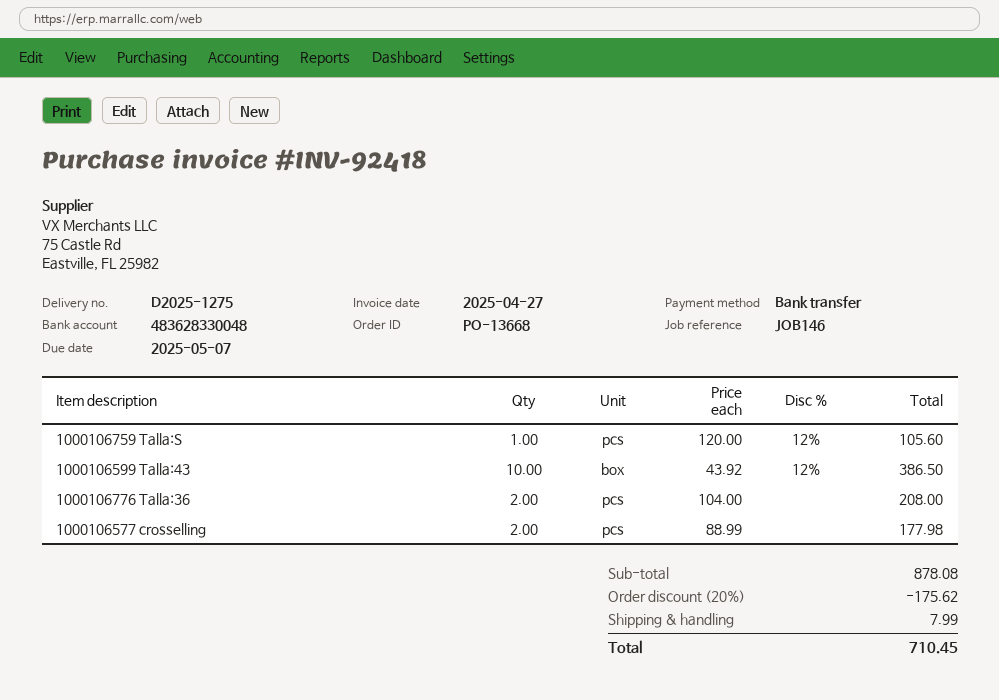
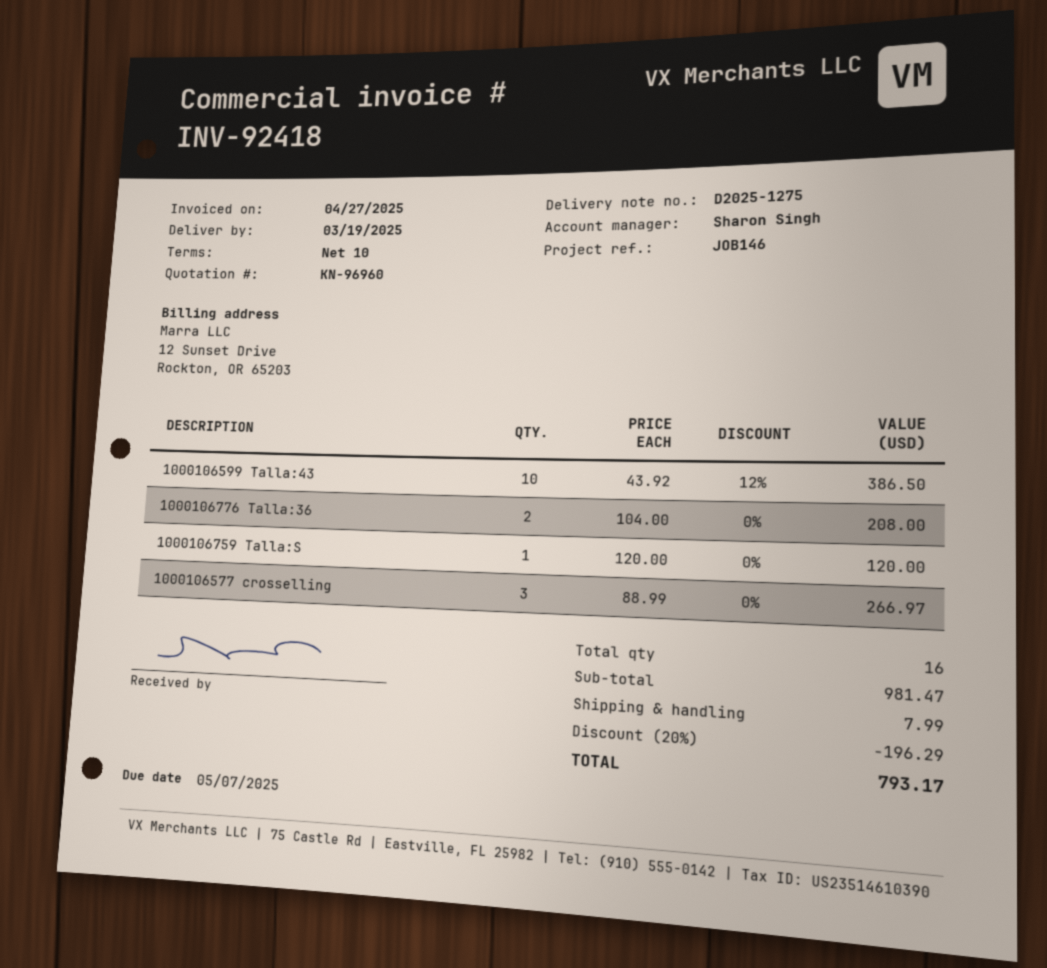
1000106759 Talla:S: 1 x 120.00 - 12% = 105.60 -> 1 x 120.00 = 120.00
1000106577 crosselling: 2 x 88.99 = 177.98 -> 3 x 88.99 = 266.97
subtotal: 878.08 -> 981.47
discount: 20% = 175.62 -> 20% = 196.29
total: 710.45 -> 793.17

